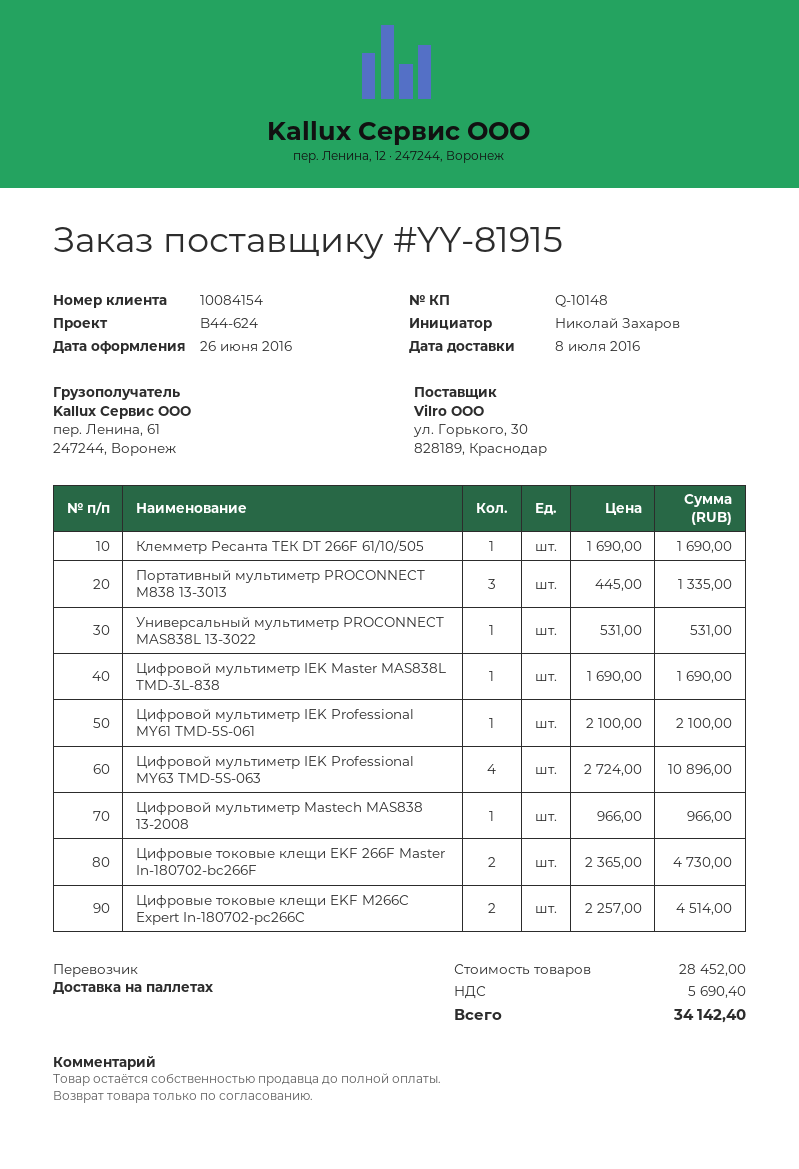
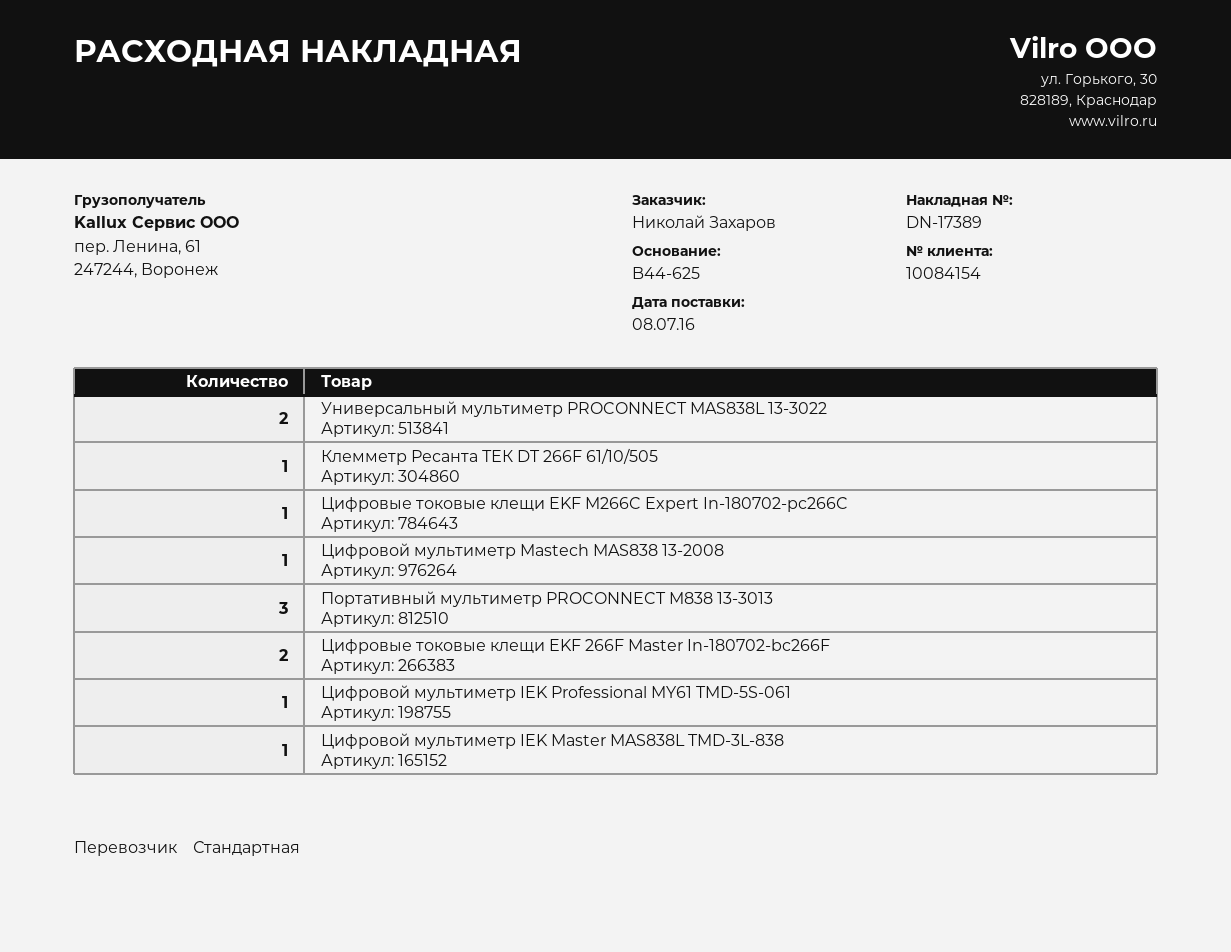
reference: B44-624 -> B44-625
shipping method: pallet freight -> standard
Универсальный мультиметр PROCONNECT MAS838L 13-3022: 1 -> 2
Цифровой мультиметр IEK Professional MY63 TMD-5S-063: 4 -> none
Цифровые токовые клещи EKF M266C Expert In-180702-pc266C: 2 -> 1

